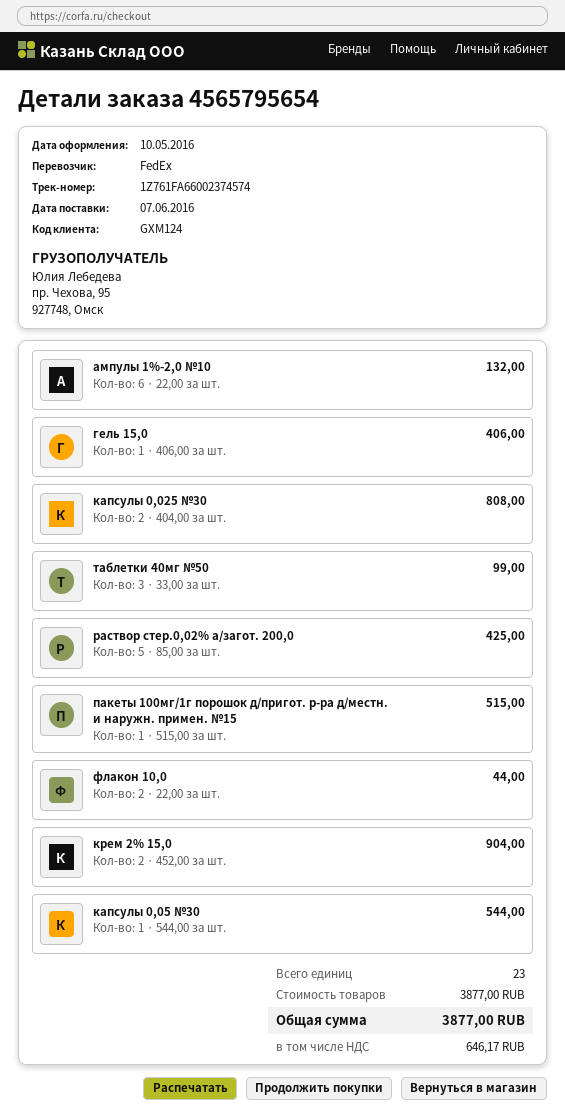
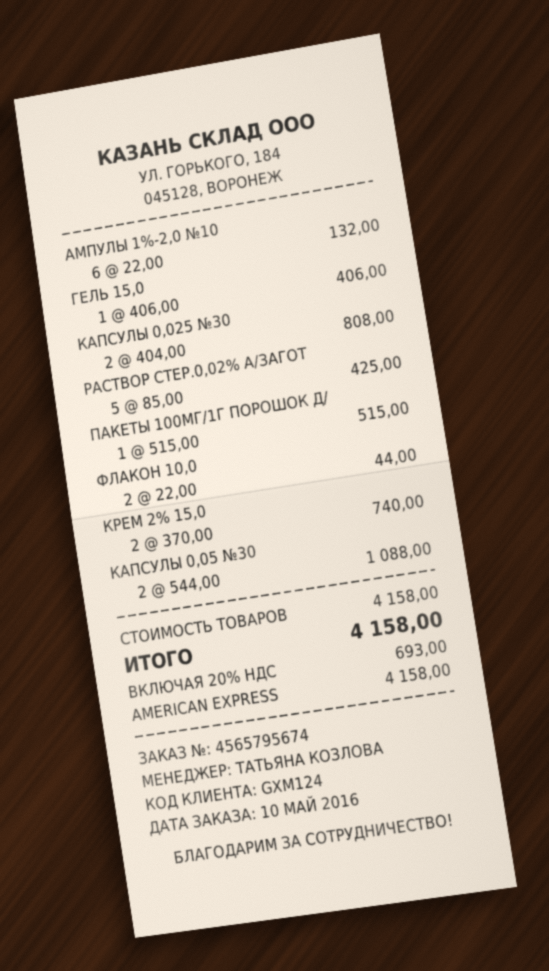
order number: 4565795654 -> 4565795674
таблетки 40мг №50: 3 x 33.00 = 99.00 -> none
крем 2% 15,0: 2 x 452.00 = 904.00 -> 2 x 370.00 = 740.00
капсулы 0,05 №30: 1 x 544.00 = 544.00 -> 2 x 544.00 = 1088.00
subtotal: 3877.00 -> 4158.00
tax: 646.17 -> 693.00
total: 3877.00 -> 4158.00

